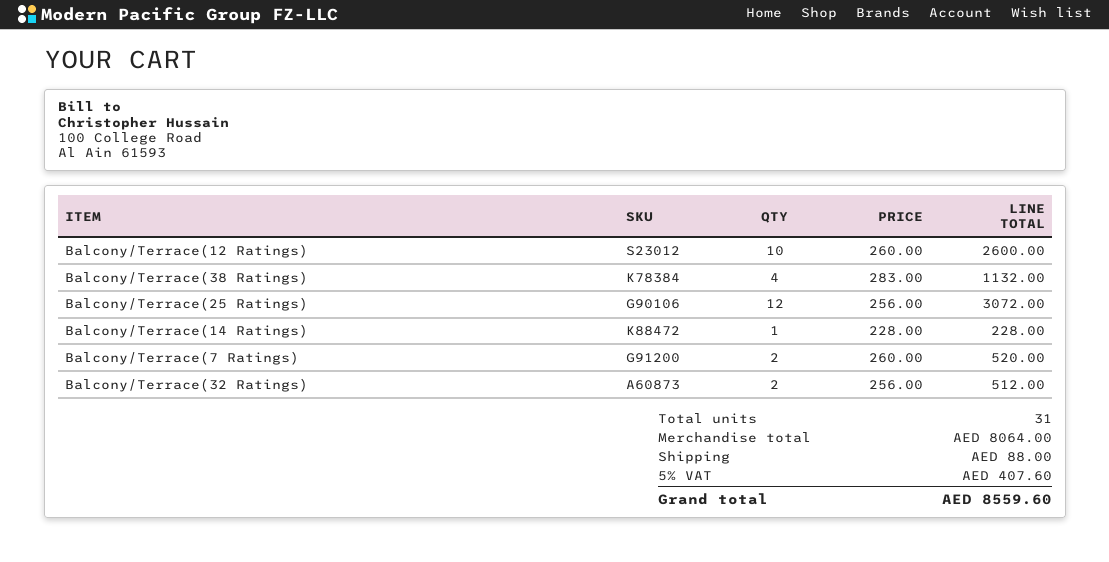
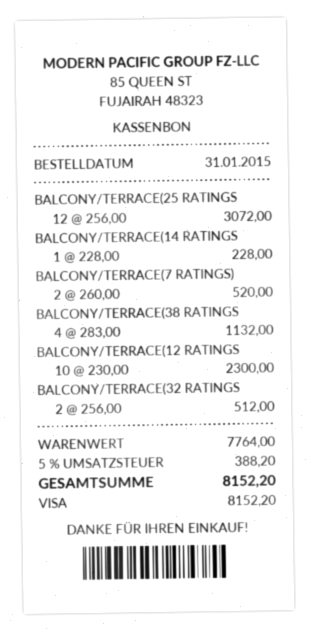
Balcony/Terrace(12 Ratings): 10 x 260.00 = 2600.00 -> 10 x 230.00 = 2300.00
subtotal: 8064.00 -> 7764.00
shipping: 88.00 -> none
tax: 5% = 407.60 -> 5% = 388.20
total: 8559.60 -> 8152.20

